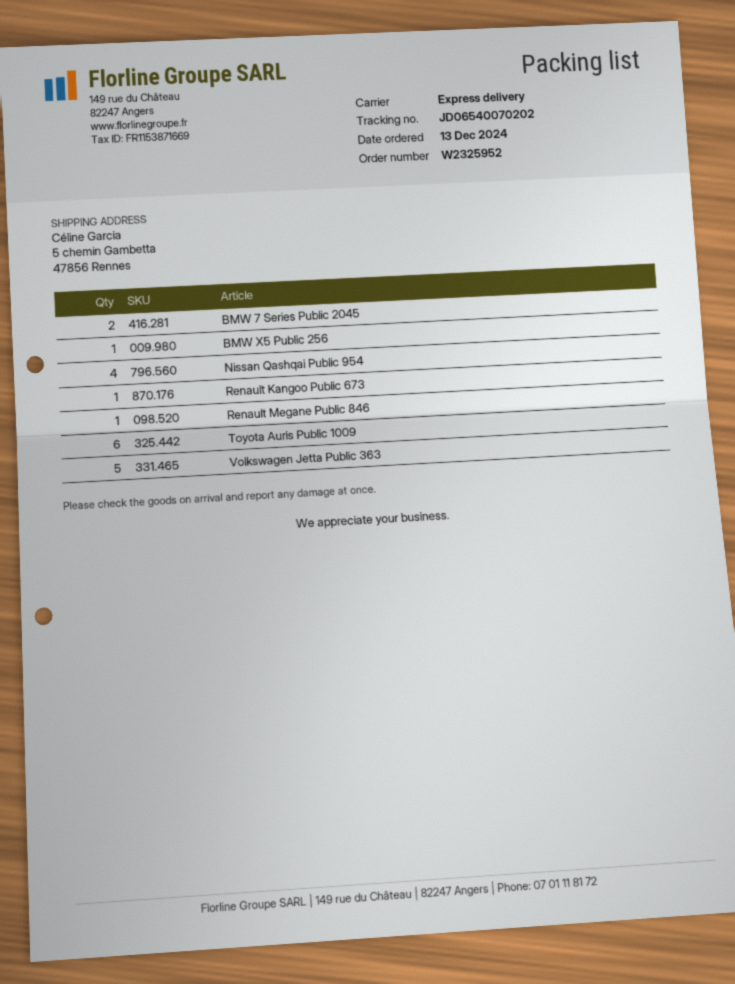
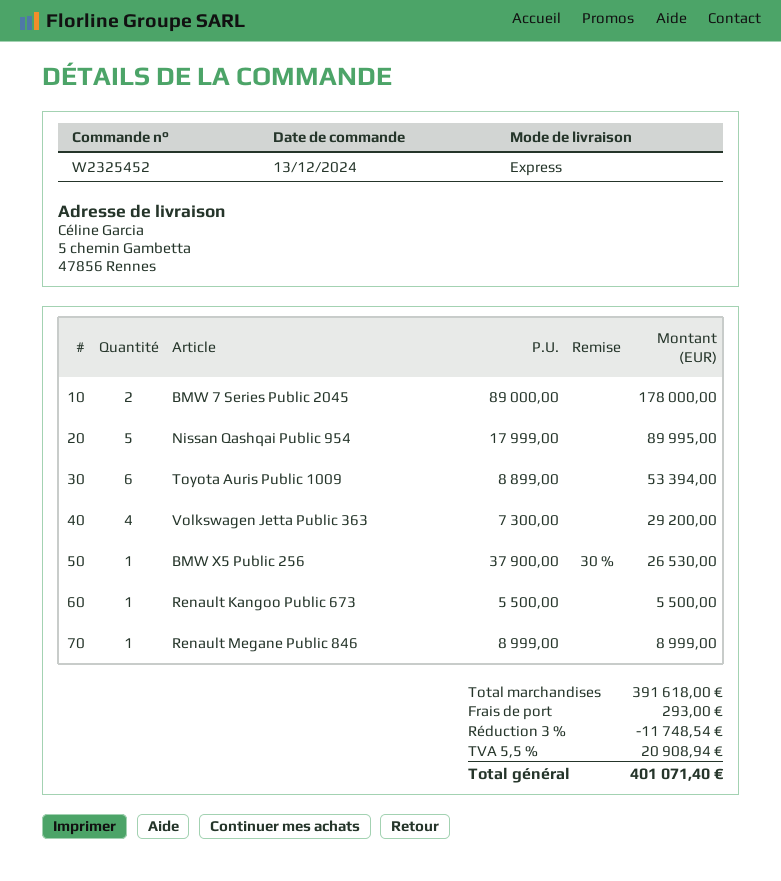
order number: W2325952 -> W2325452
Nissan Qashqai Public 954: 4 -> 5
Volkswagen Jetta Public 363: 5 -> 4

